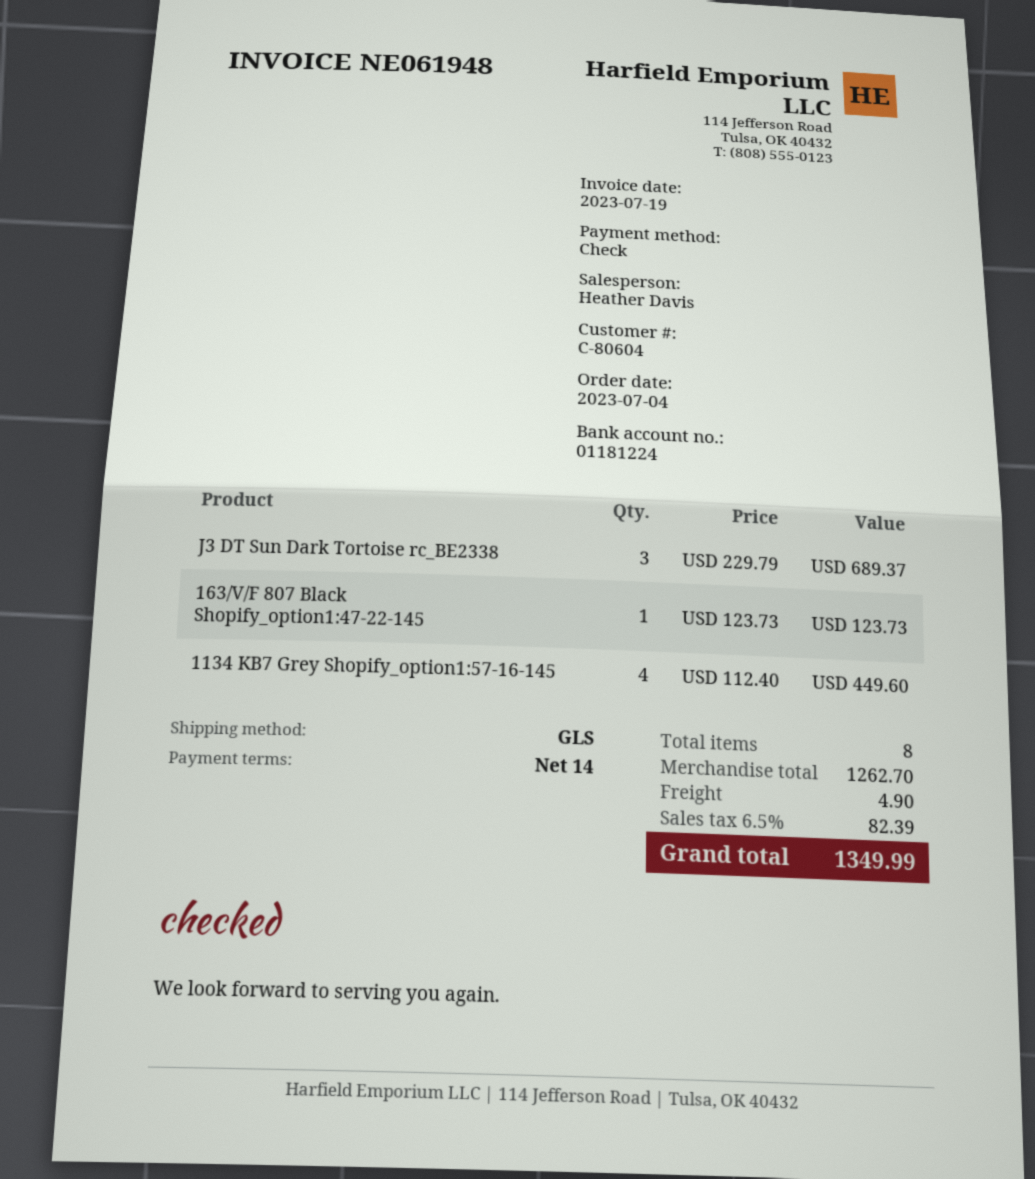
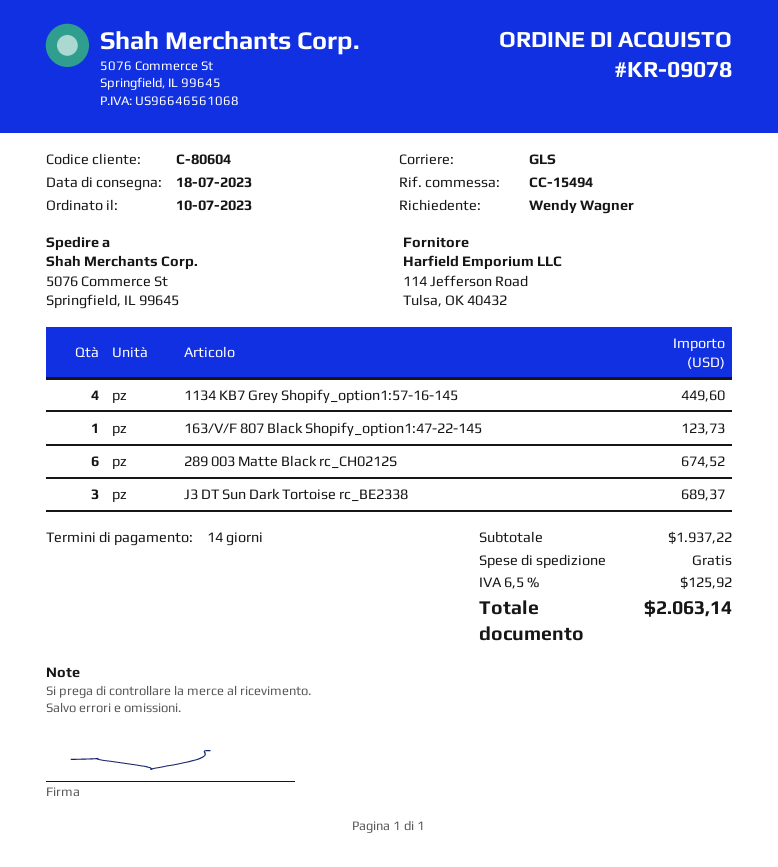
order date: 2023-07-04 -> 2023-07-10
289 003 Matte Black rc_CH0212S: none -> 6 for 674.52
subtotal: 1262.70 -> 1937.22
shipping: 4.90 -> 0.00
tax: 6.5% = 82.39 -> 6.5% = 125.92
total: 1349.99 -> 2063.14

